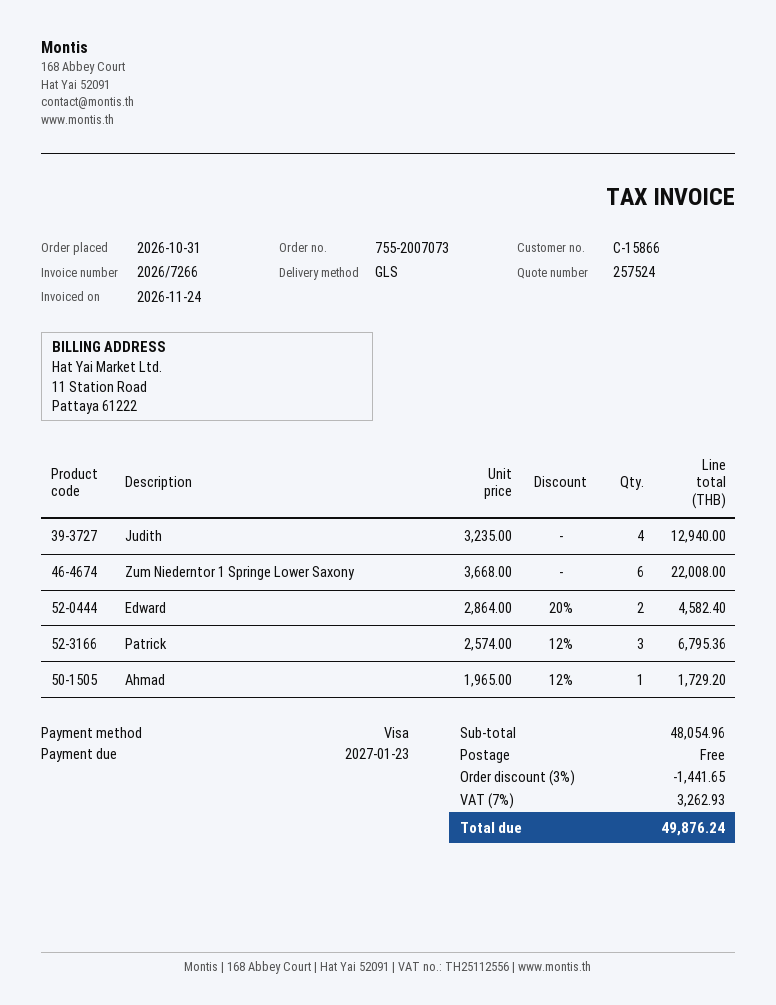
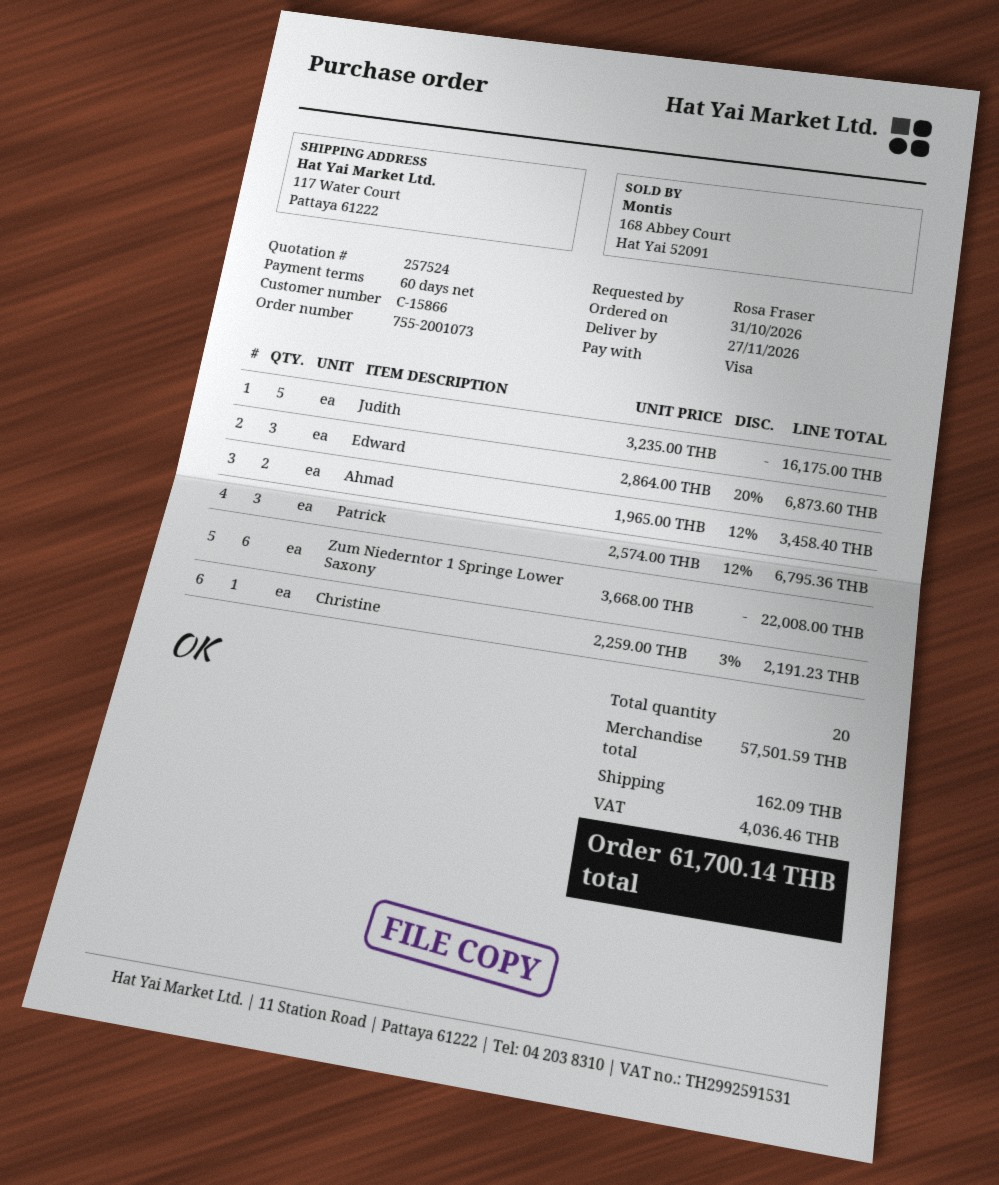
order number: 755-2007073 -> 755-2001073
Judith: 4 x 3235.00 = 12940.00 -> 5 x 3235.00 = 16175.00
Edward: 2 x 2864.00 - 20% = 4582.40 -> 3 x 2864.00 - 20% = 6873.60
Ahmad: 1 x 1965.00 - 12% = 1729.20 -> 2 x 1965.00 - 12% = 3458.40
Christine: none -> 1 x 2259.00 - 3% = 2191.23
subtotal: 48054.96 -> 57501.59
discount: 3% = 1441.65 -> none
shipping: 0.00 -> 162.09
tax: 3262.93 -> 4036.46
total: 49876.24 -> 61700.14

